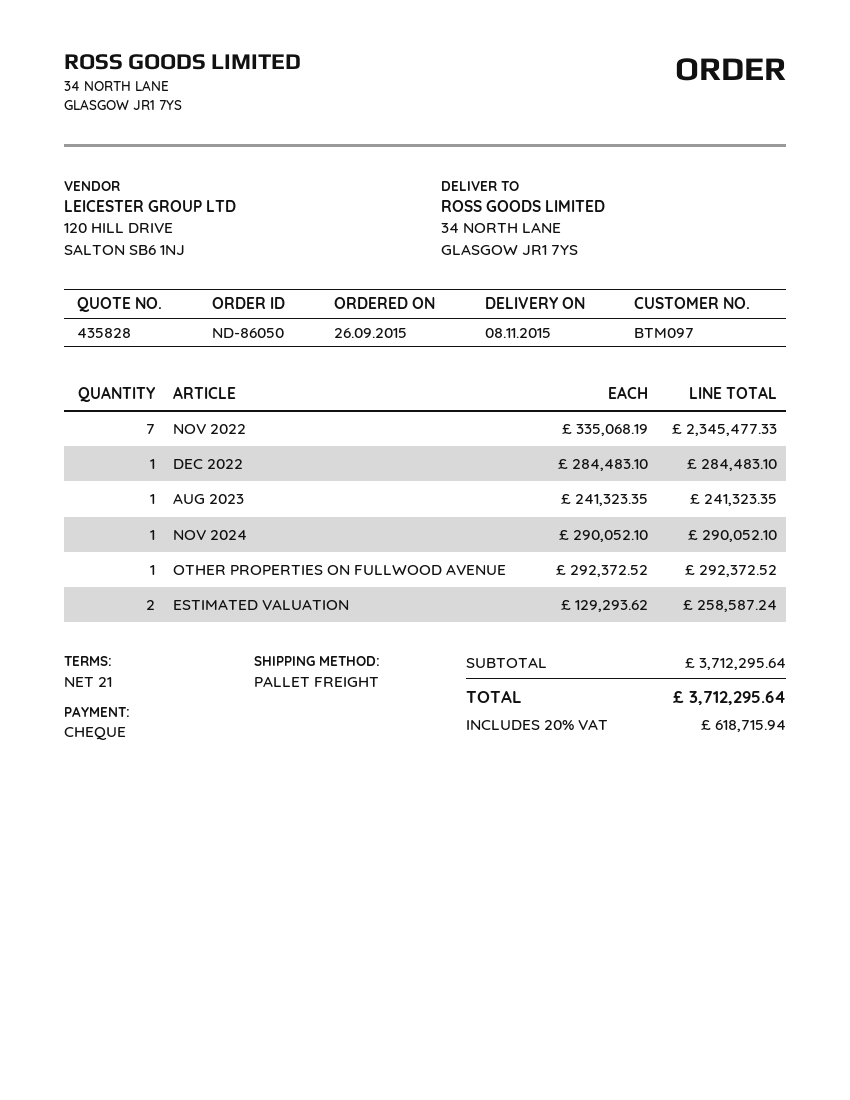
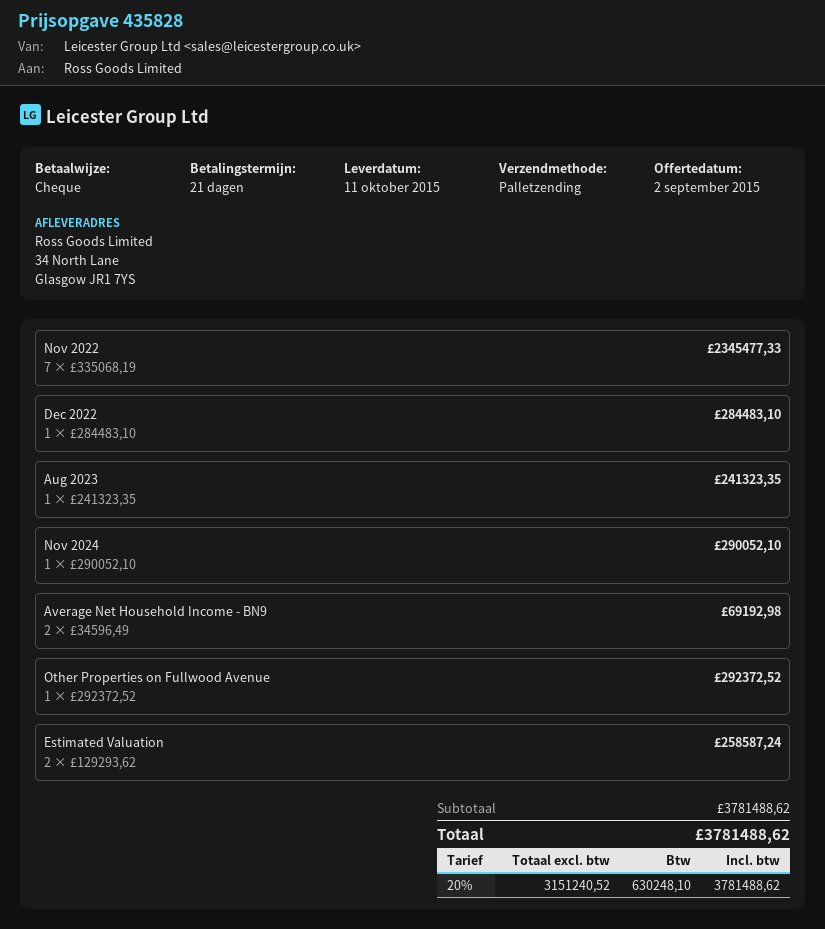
delivery date: 2015-11-08 -> 2015-10-11
Average Net Household Income - BN9: none -> 2 x 34596.49 = 69192.98
subtotal: 3712295.64 -> 3781488.62
tax: 20% = 618715.94 -> 20% = 630248.10
total: 3712295.64 -> 3781488.62

